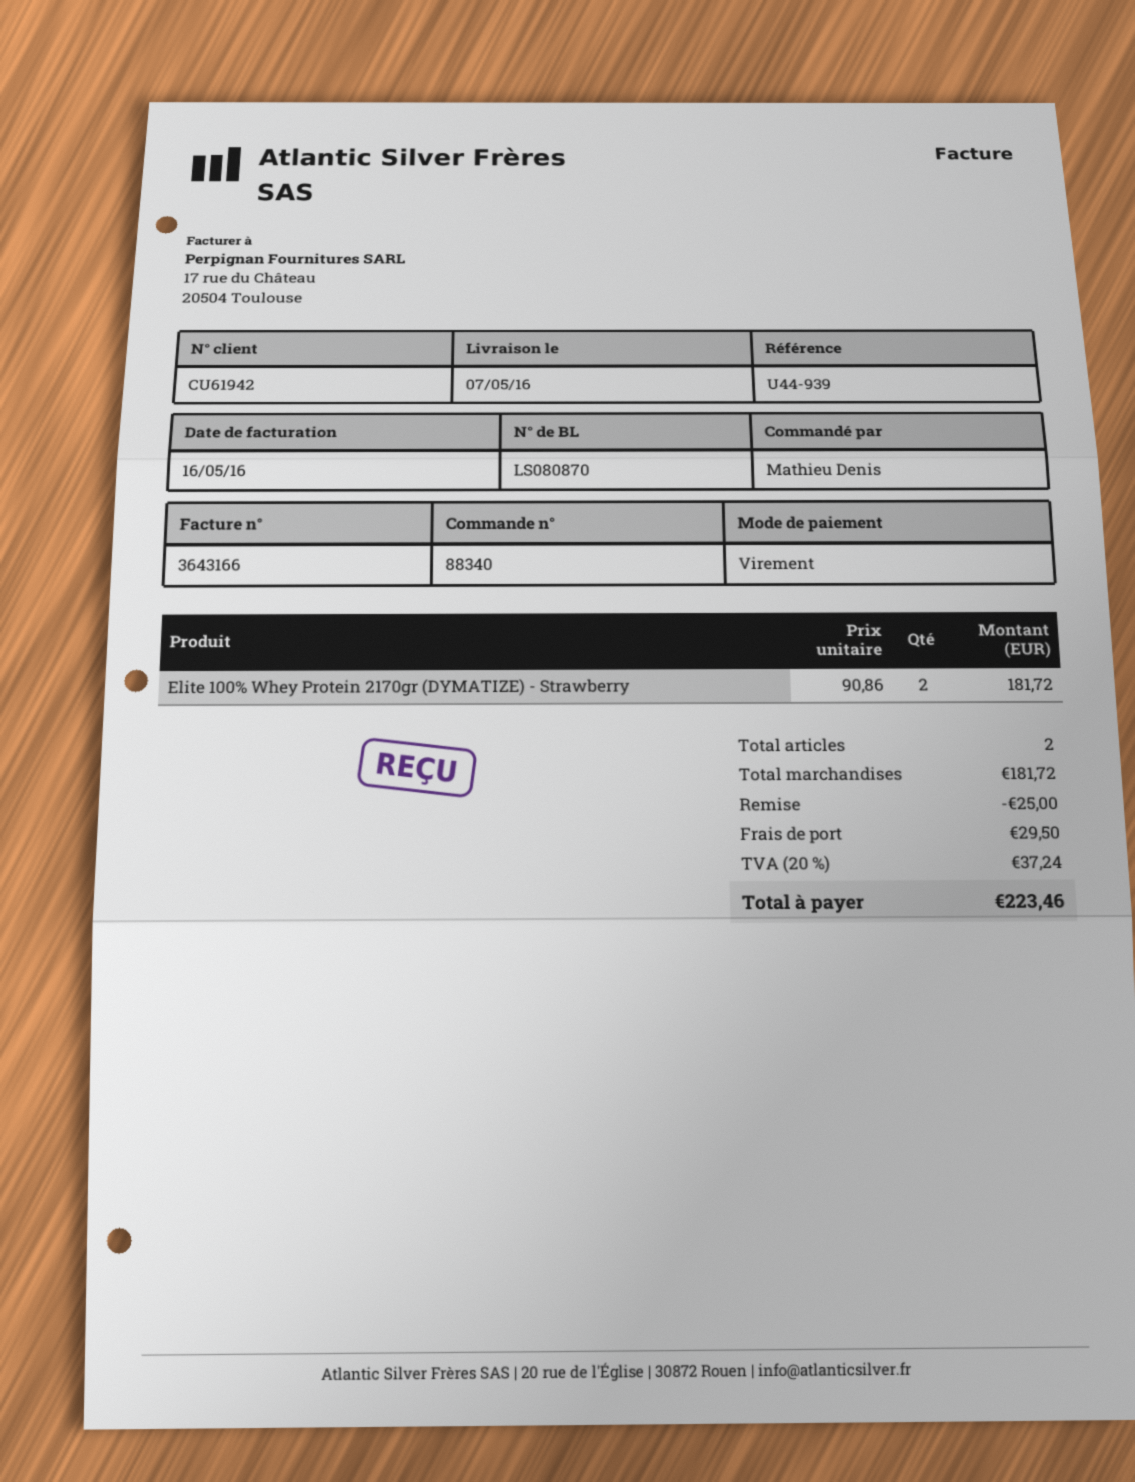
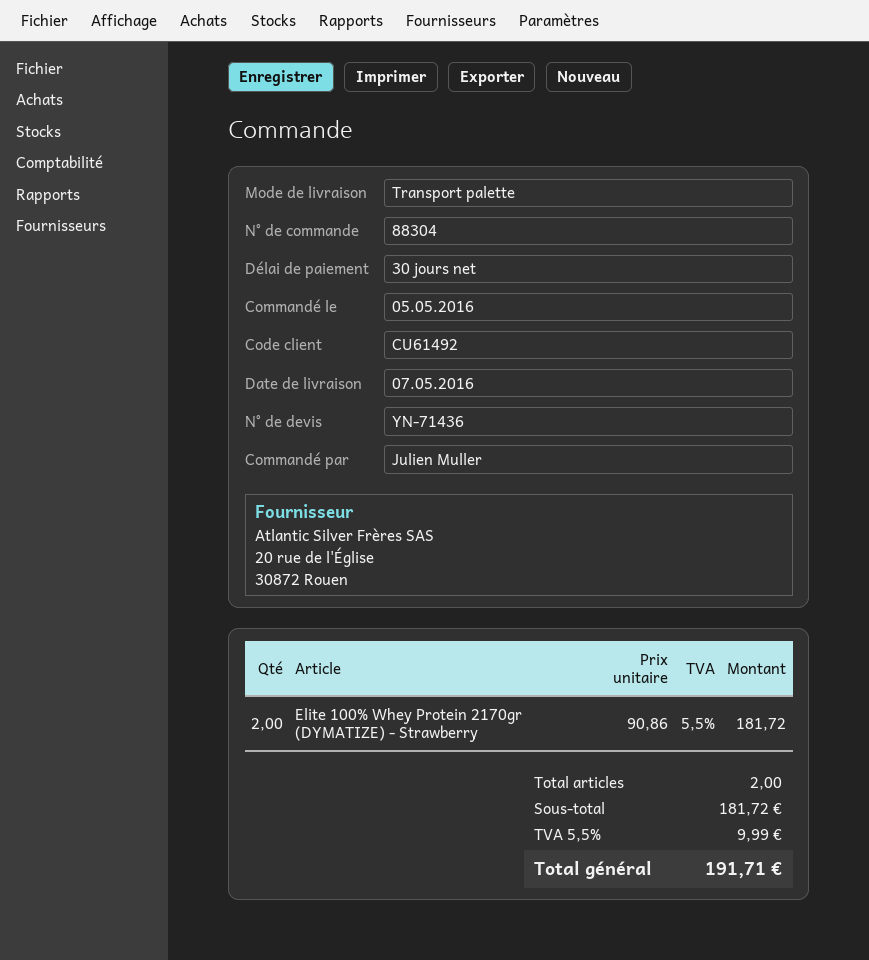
order number: 88340 -> 88304
customer number: CU61942 -> CU61492
ordered by: Mathieu Denis -> Julien Muller
discount: 25.00 -> none
shipping: 29.50 -> none
tax: 20% = 37.24 -> 5.5% = 9.99
total: 223.46 -> 191.71

